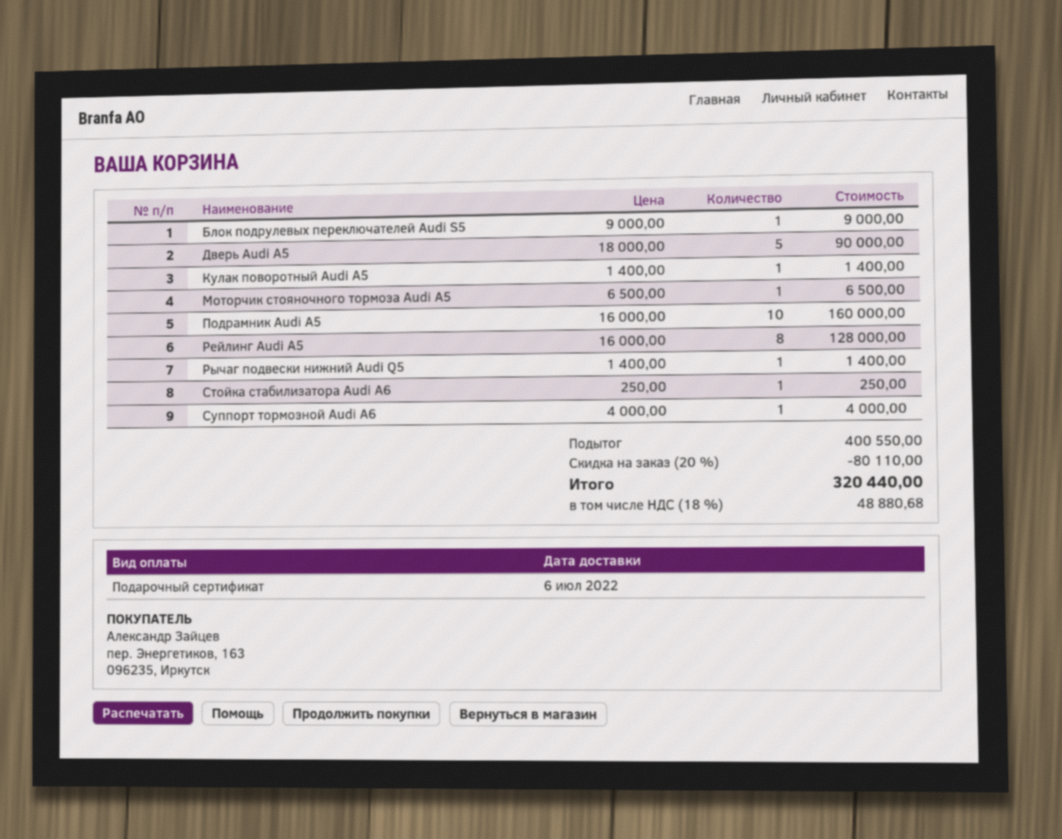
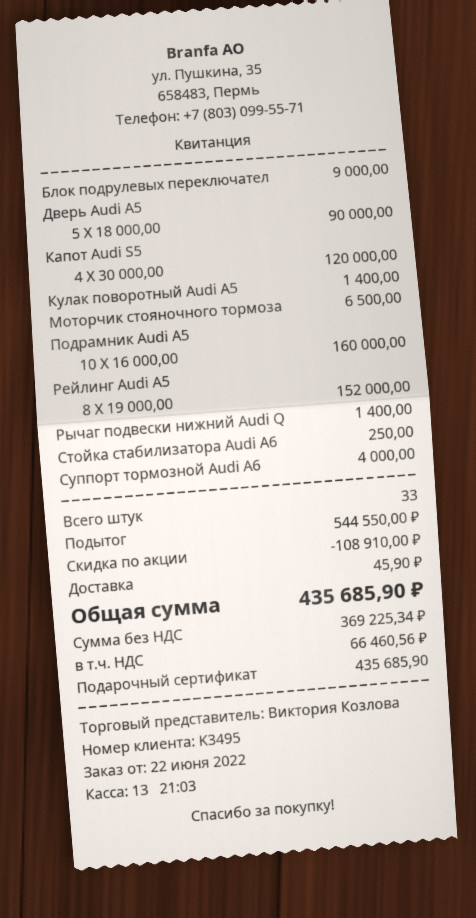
Рейлинг Audi A5: 8 x 16000.00 = 128000.00 -> 8 x 19000.00 = 152000.00
Капот Audi S5: none -> 4 x 30000.00 = 120000.00
subtotal: 400550.00 -> 544550.00
discount: 80110.00 -> 108910.00
shipping: none -> 45.90
tax: 48880.68 -> 66460.56
total: 320440.00 -> 435685.90

